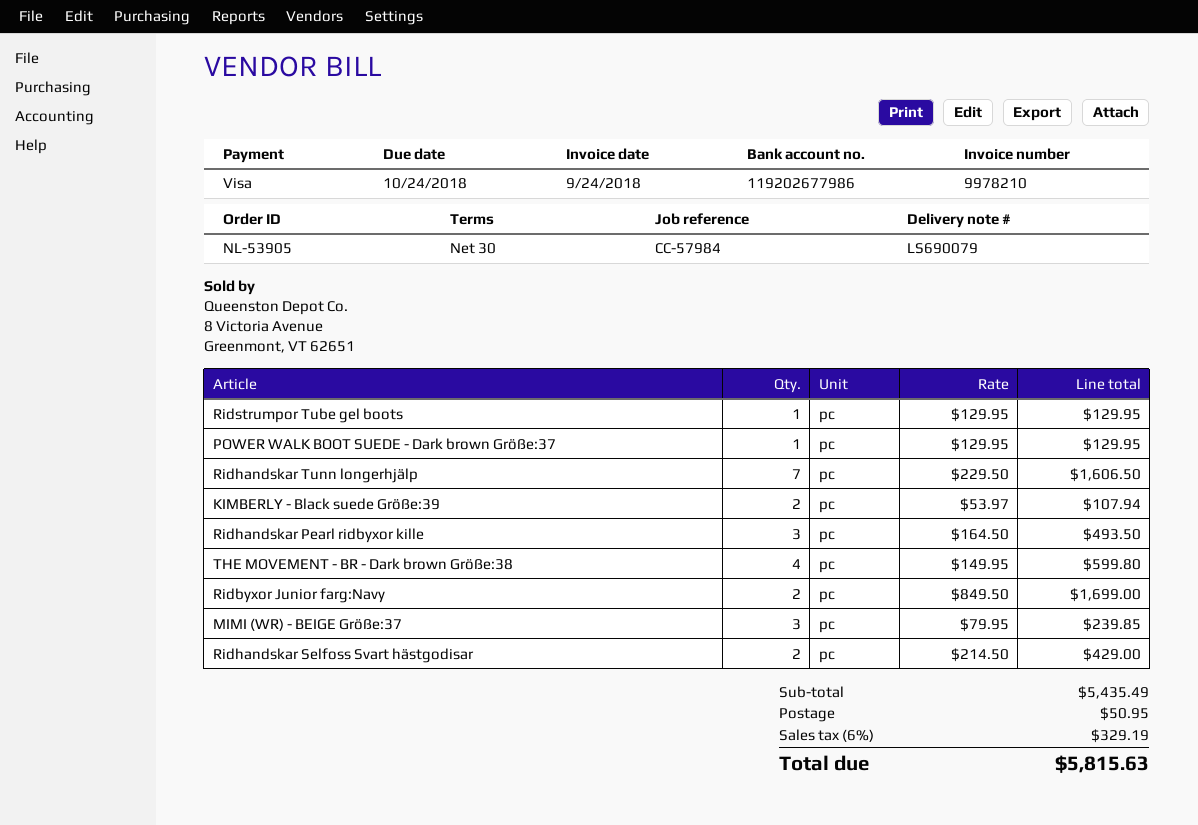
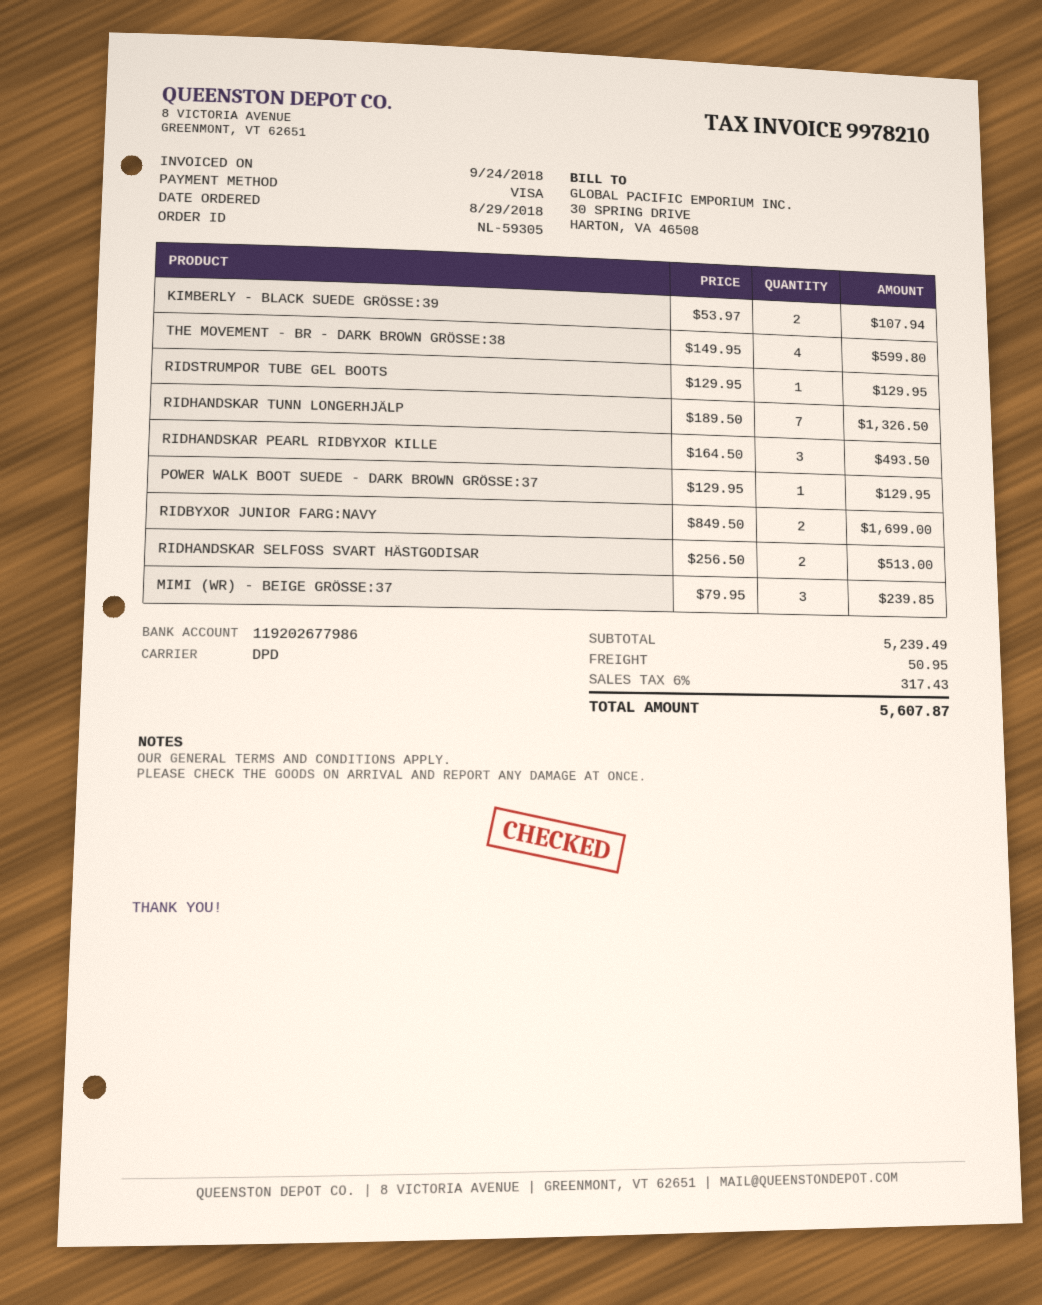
order number: NL-53905 -> NL-59305
Ridhandskar Tunn longerhjälp: 7 x 229.50 = 1606.50 -> 7 x 189.50 = 1326.50
Ridhandskar Selfoss Svart hästgodisar: 2 x 214.50 = 429.00 -> 2 x 256.50 = 513.00
subtotal: 5435.49 -> 5239.49
tax: 6% = 329.19 -> 6% = 317.43
total: 5815.63 -> 5607.87

